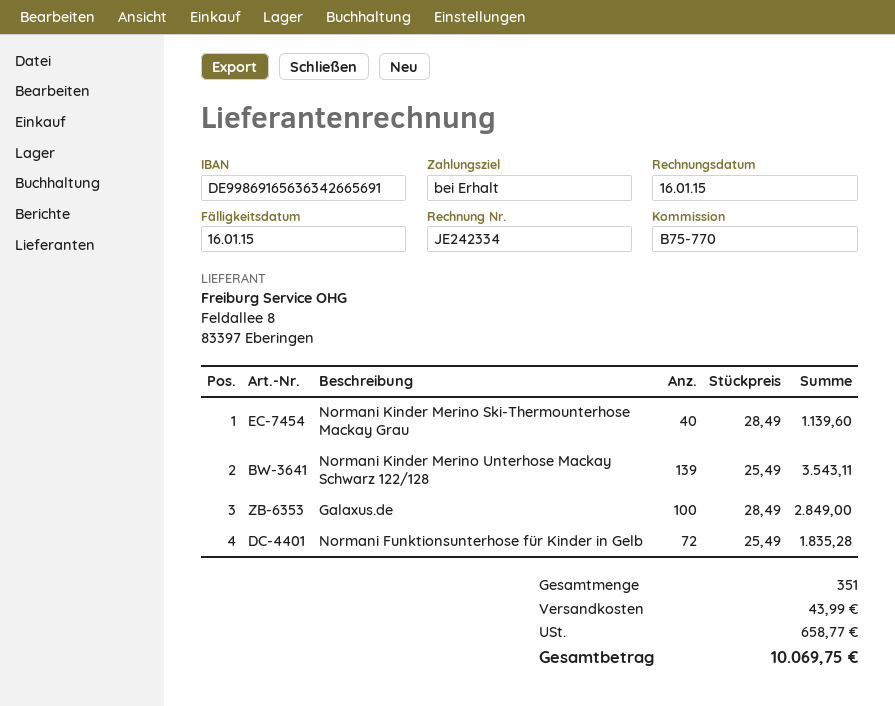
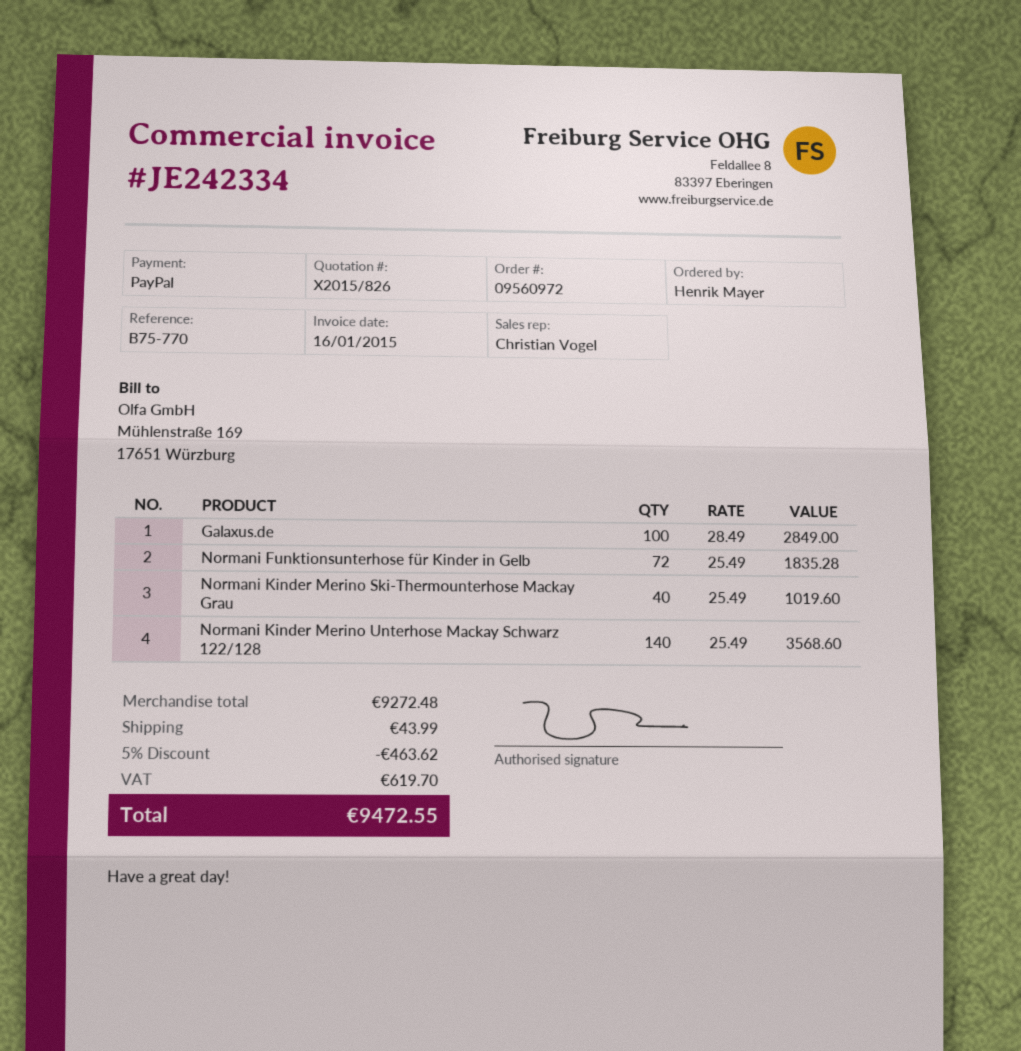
Normani Kinder Merino Ski-Thermounterhose Mackay Grau: 40 x 28.49 = 1139.60 -> 40 x 25.49 = 1019.60
Normani Kinder Merino Unterhose Mackay Schwarz 122/128: 139 x 25.49 = 3543.11 -> 140 x 25.49 = 3568.60
discount: none -> 5% = 463.62
tax: 658.77 -> 619.70
total: 10069.75 -> 9472.55

